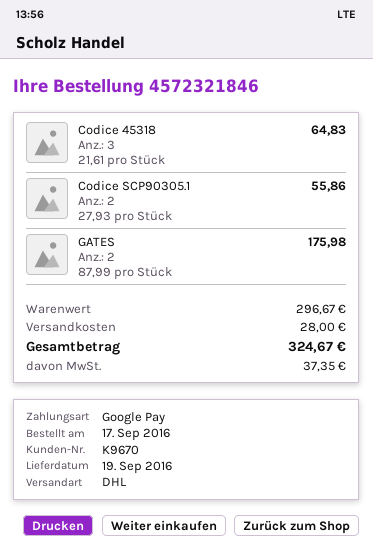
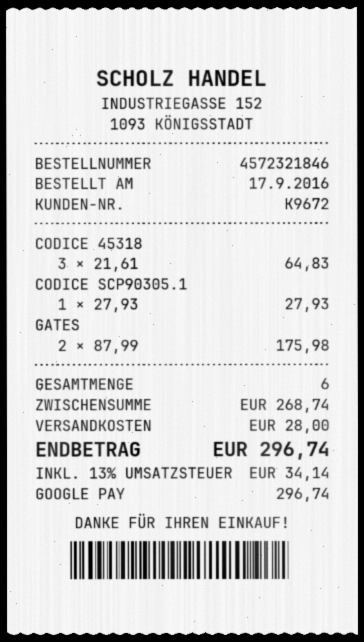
customer number: K9670 -> K9672
Codice SCP90305.1: 2 x 27.93 = 55.86 -> 1 x 27.93 = 27.93
subtotal: 296.67 -> 268.74
tax: 37.35 -> 34.14
total: 324.67 -> 296.74

